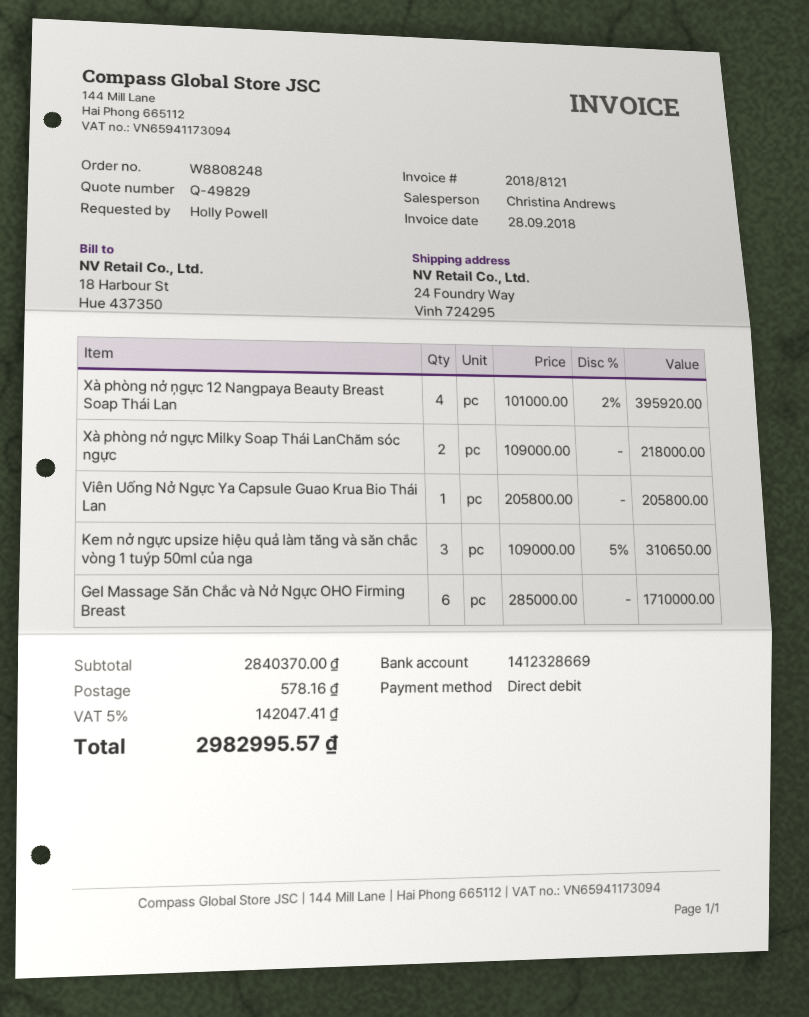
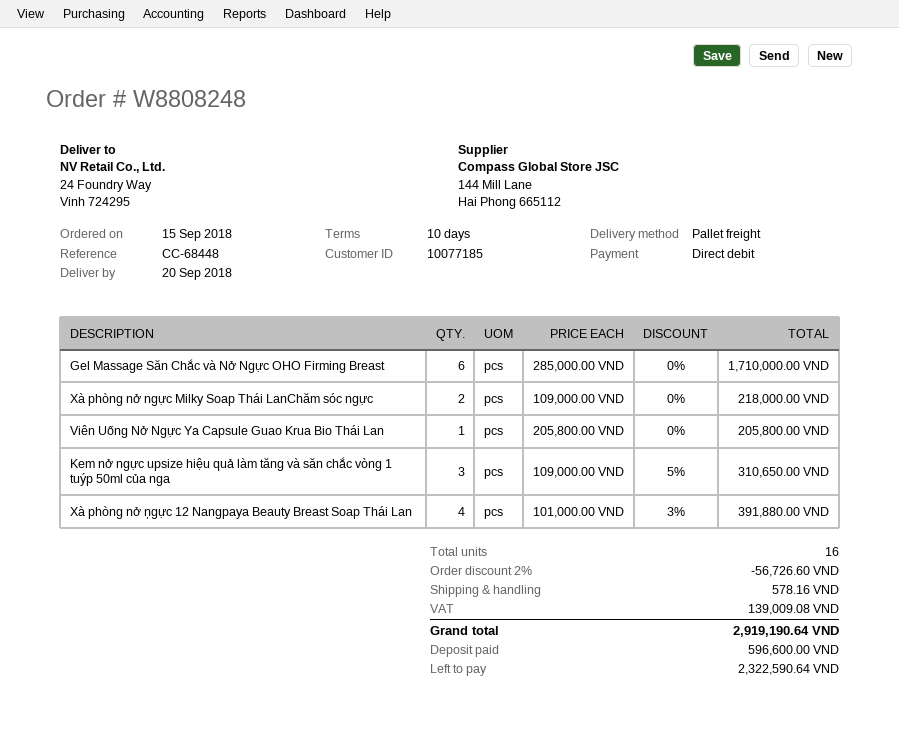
Xà phòng nở ņgực 12 Nangpaya Beauty Breast Soap Thái Lan: 4 x 101000.00 - 2% = 395920.00 -> 4 x 101000.00 - 3% = 391880.00
discount: none -> 2% = 56726.60
tax: 142047.41 -> 139009.08
total: 2982995.57 -> 2919190.64

